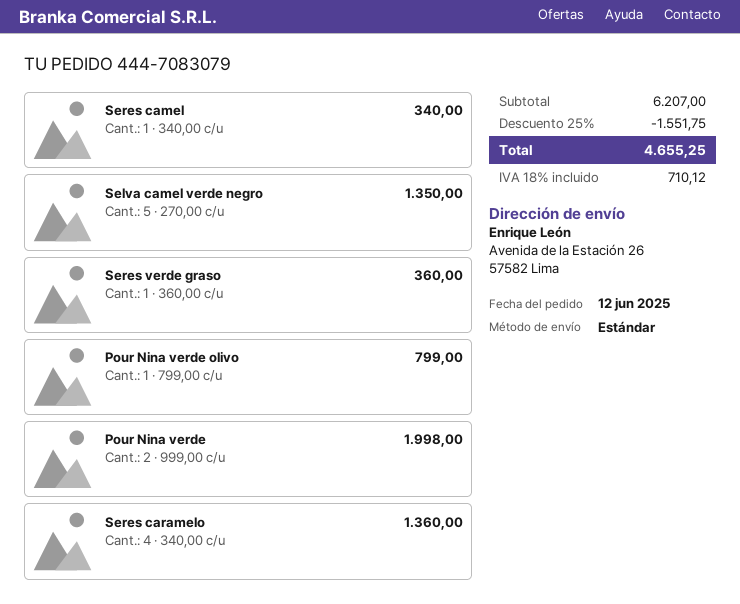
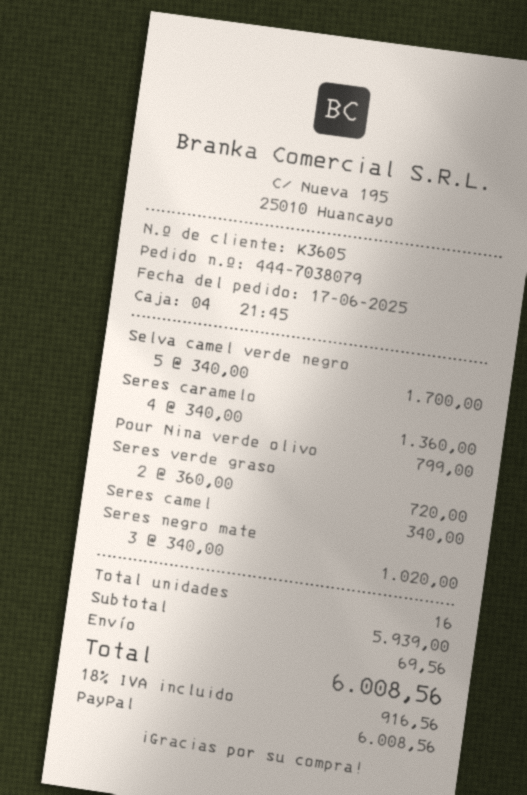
order number: 444-7083079 -> 444-7038079
order date: 2025-06-12 -> 2025-06-17
Selva camel verde negro: 5 x 270.00 = 1350.00 -> 5 x 340.00 = 1700.00
Seres verde graso: 1 x 360.00 = 360.00 -> 2 x 360.00 = 720.00
Pour Nina verde: 2 x 999.00 = 1998.00 -> none
Seres negro mate: none -> 3 x 340.00 = 1020.00
subtotal: 6207.00 -> 5939.00
discount: 25% = 1551.75 -> none
shipping: none -> 69.56
tax: 18% = 710.12 -> 18% = 916.56
total: 4655.25 -> 6008.56

